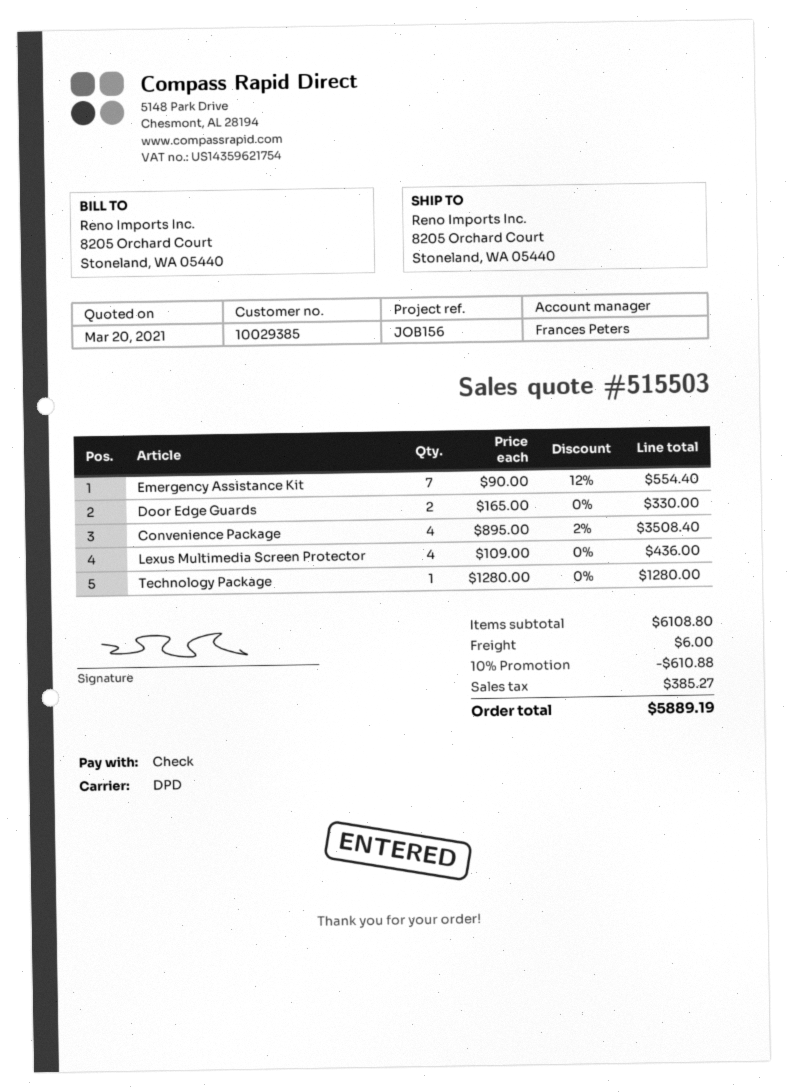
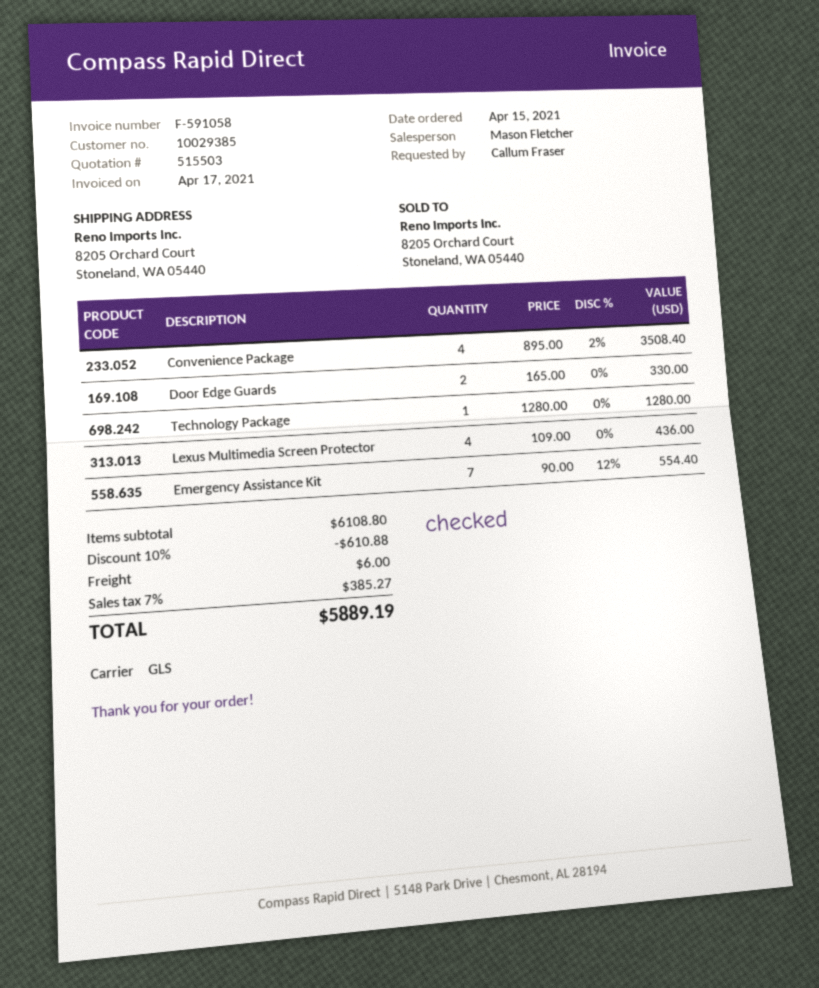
sales rep: Frances Peters -> Mason Fletcher
shipping method: DPD -> GLS

